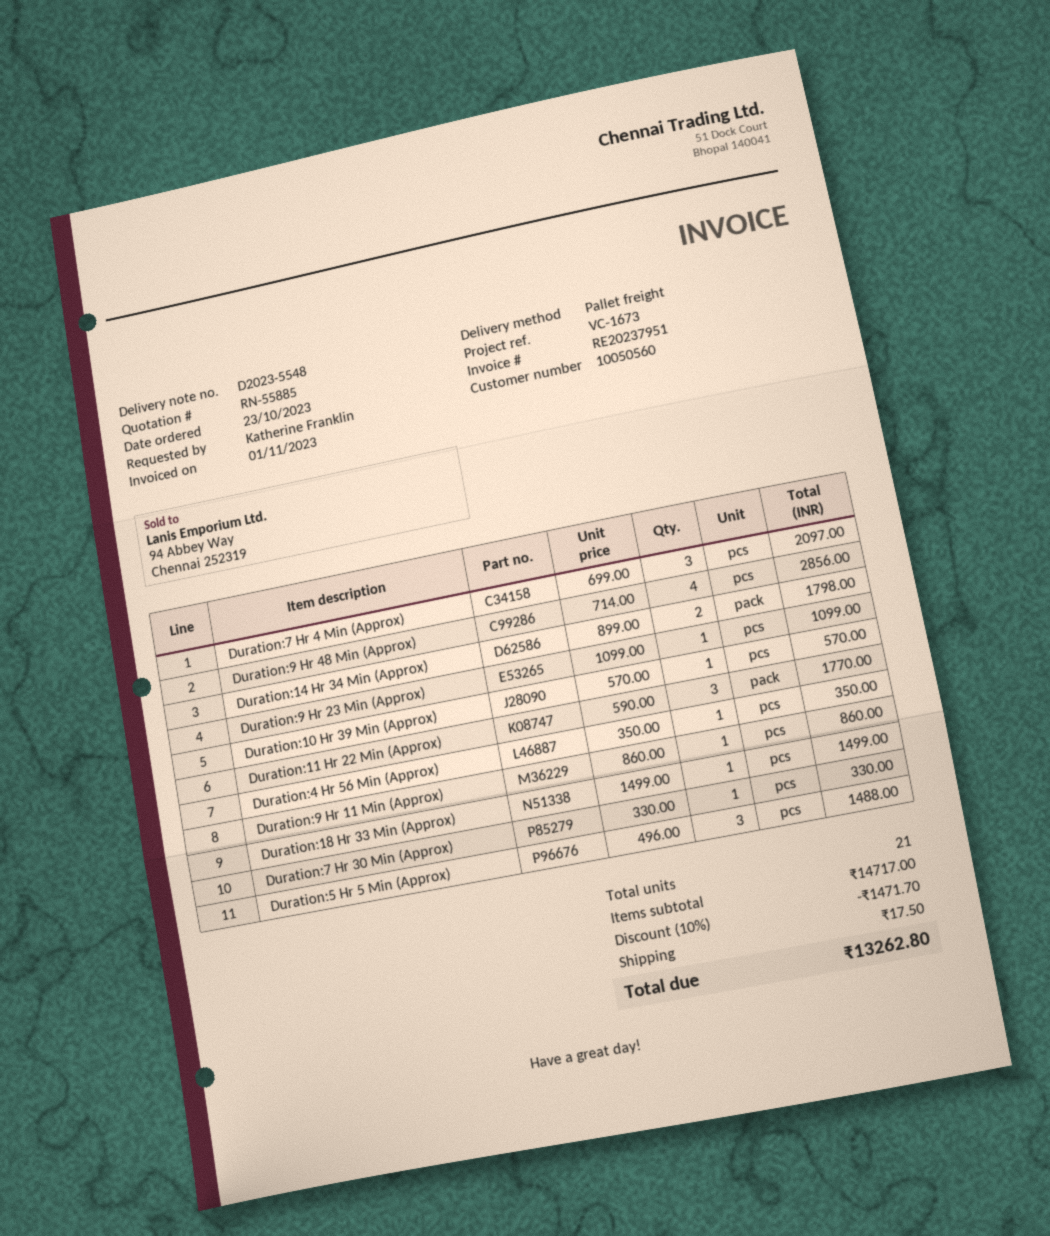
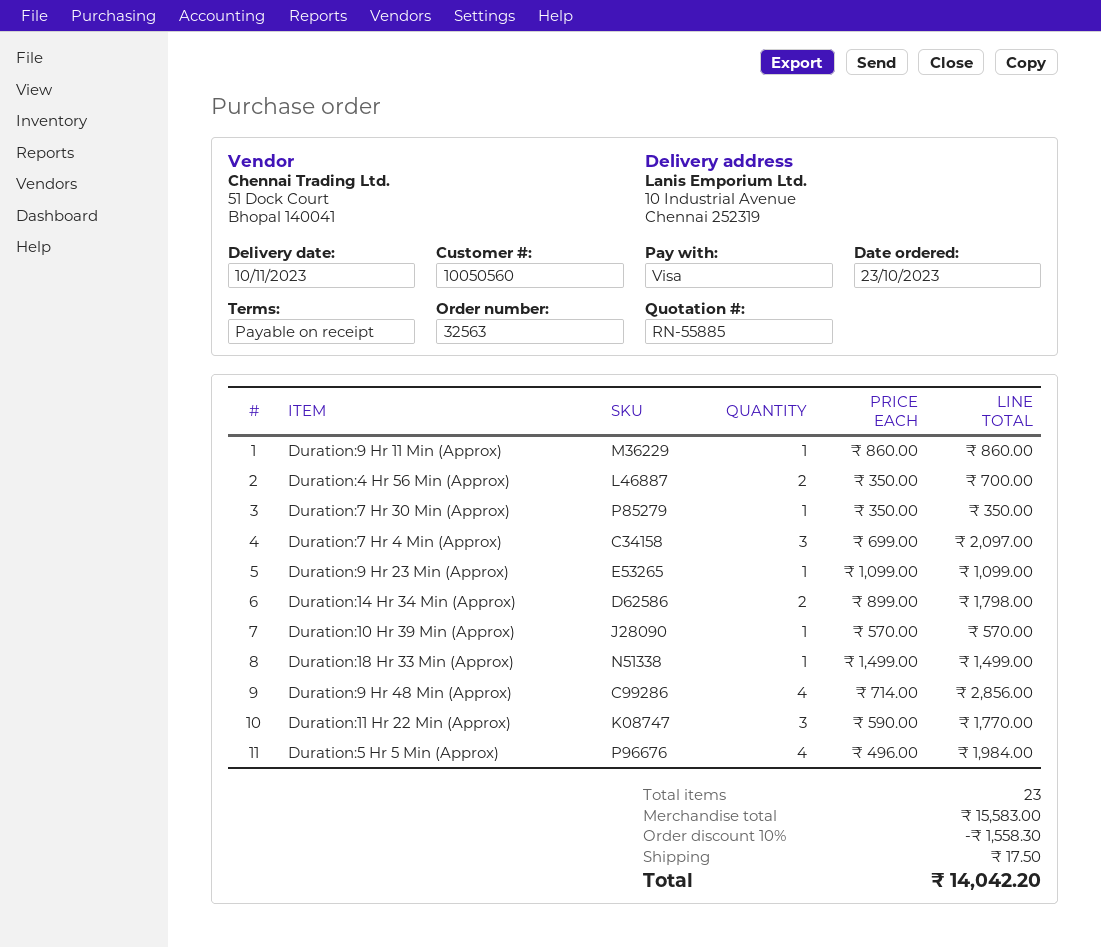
Duration:4 Hr 56 Min (Approx): 1 x 350.00 = 350.00 -> 2 x 350.00 = 700.00
Duration:7 Hr 30 Min (Approx): 1 x 330.00 = 330.00 -> 1 x 350.00 = 350.00
Duration:5 Hr 5 Min (Approx): 3 x 496.00 = 1488.00 -> 4 x 496.00 = 1984.00
total quantity: 21 -> 23
subtotal: 14717.00 -> 15583.00
discount: 10% = 1471.70 -> 10% = 1558.30
total: 13262.80 -> 14042.20

